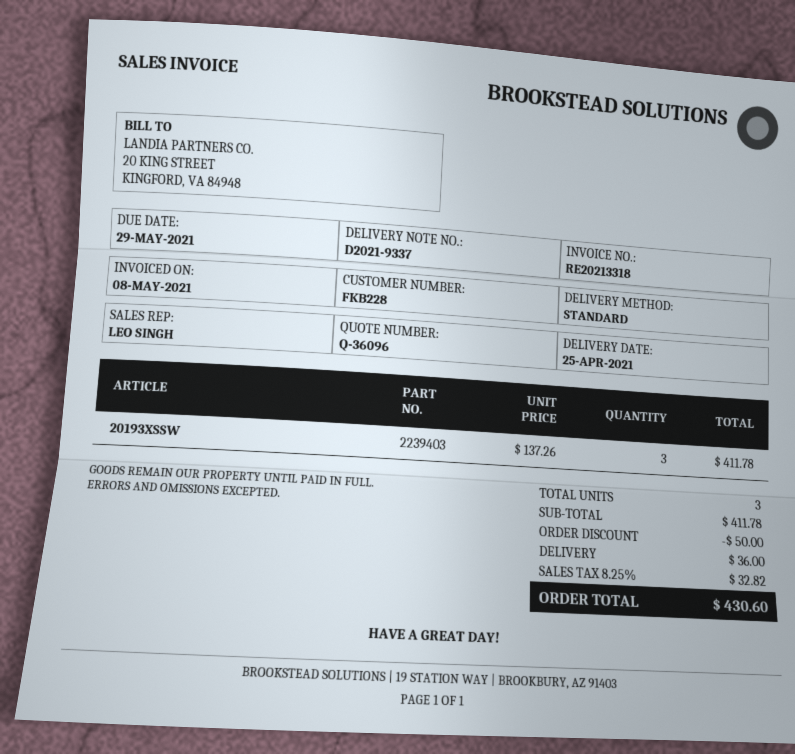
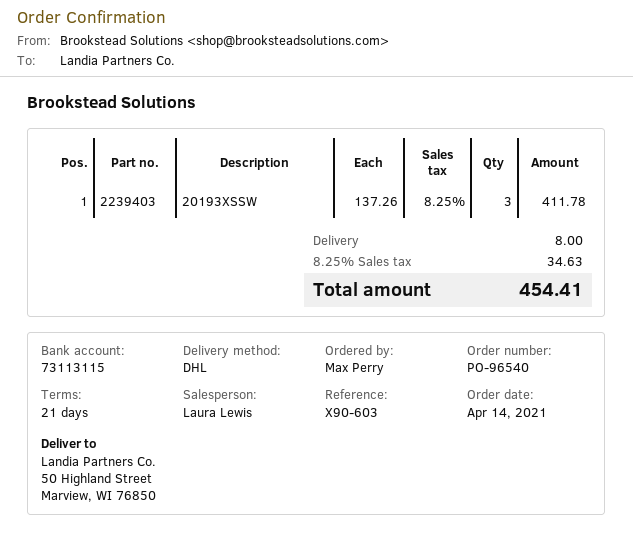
sales rep: LEO SINGH -> Laura Lewis
shipping method: standard -> DHL
discount: 50.00 -> none
shipping: 36.00 -> 8.00
tax: 8.25% = 32.82 -> 8.25% = 34.63
total: 430.60 -> 454.41

